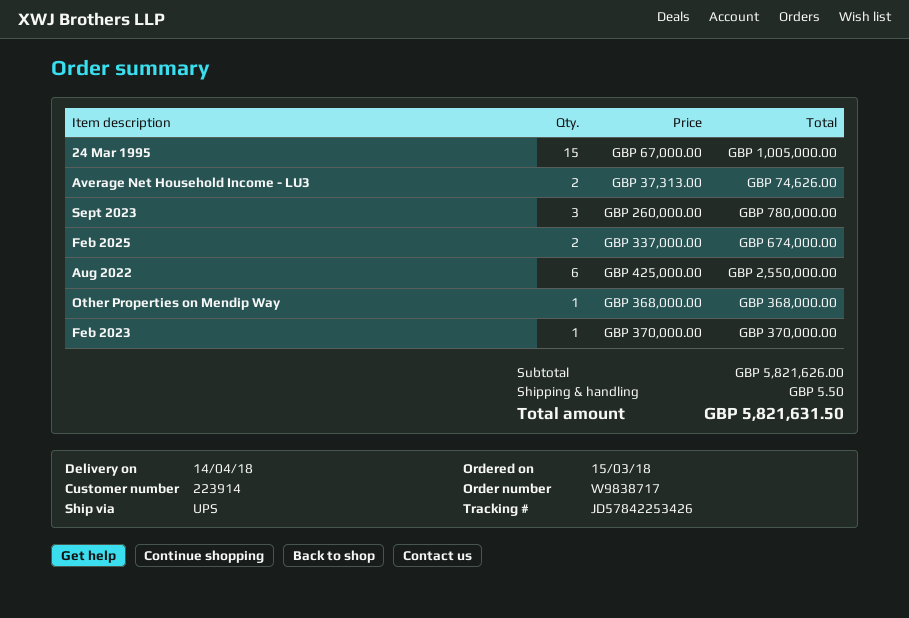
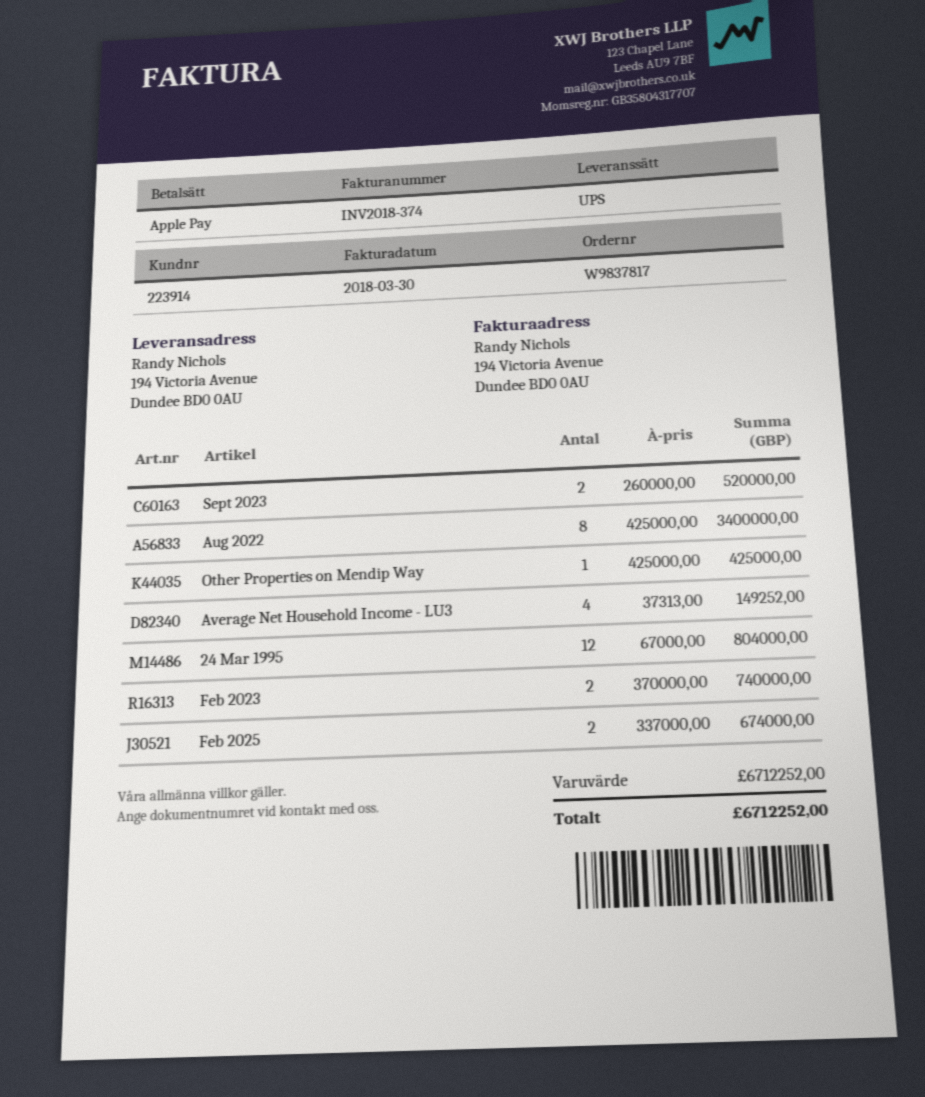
order number: W9838717 -> W9837817
24 Mar 1995: 15 x 67000.00 = 1005000.00 -> 12 x 67000.00 = 804000.00
Average Net Household Income - LU3: 2 x 37313.00 = 74626.00 -> 4 x 37313.00 = 149252.00
Sept 2023: 3 x 260000.00 = 780000.00 -> 2 x 260000.00 = 520000.00
Aug 2022: 6 x 425000.00 = 2550000.00 -> 8 x 425000.00 = 3400000.00
Other Properties on Mendip Way: 1 x 368000.00 = 368000.00 -> 1 x 425000.00 = 425000.00
Feb 2023: 1 x 370000.00 = 370000.00 -> 2 x 370000.00 = 740000.00
subtotal: 5821626.00 -> 6712252.00
shipping: 5.50 -> none
total: 5821631.50 -> 6712252.00

